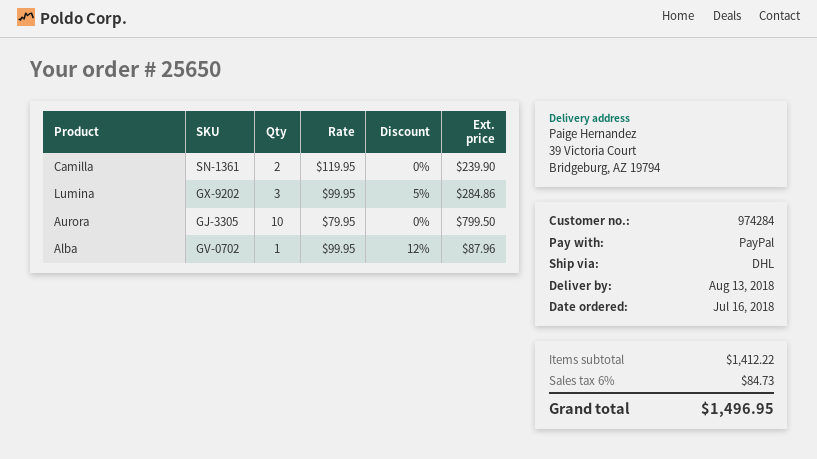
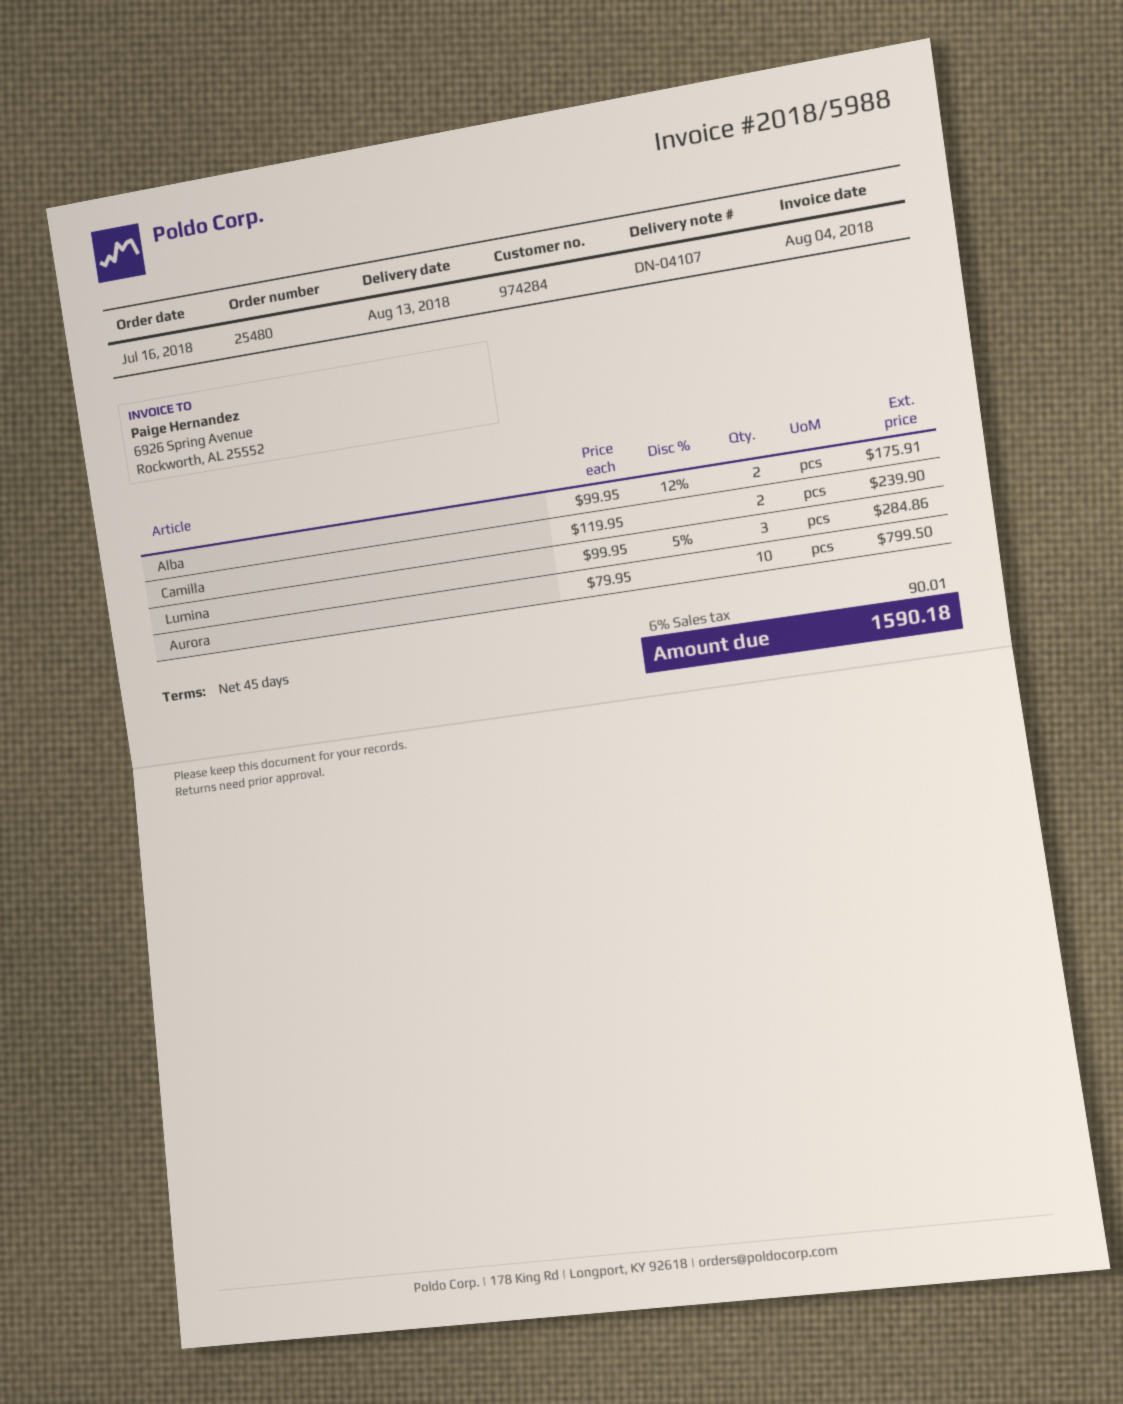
order number: 25650 -> 25480
Alba: 1 x 99.95 - 12% = 87.96 -> 2 x 99.95 - 12% = 175.91
tax: 6% = 84.73 -> 6% = 90.01
total: 1496.95 -> 1590.18

